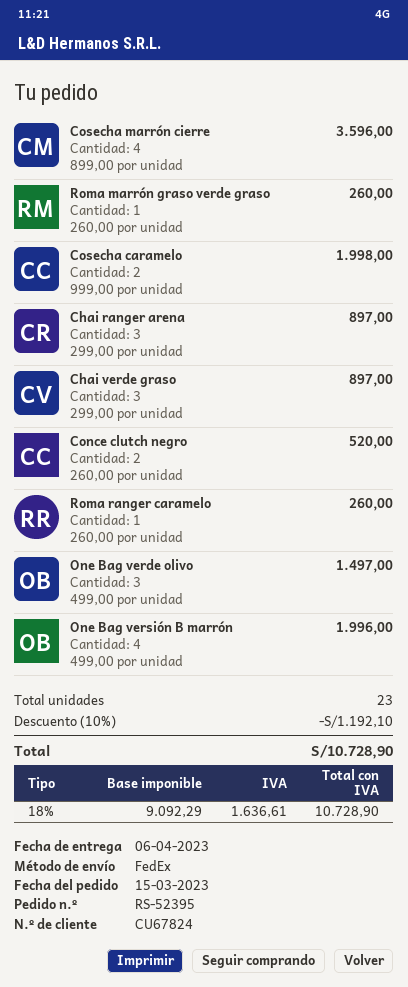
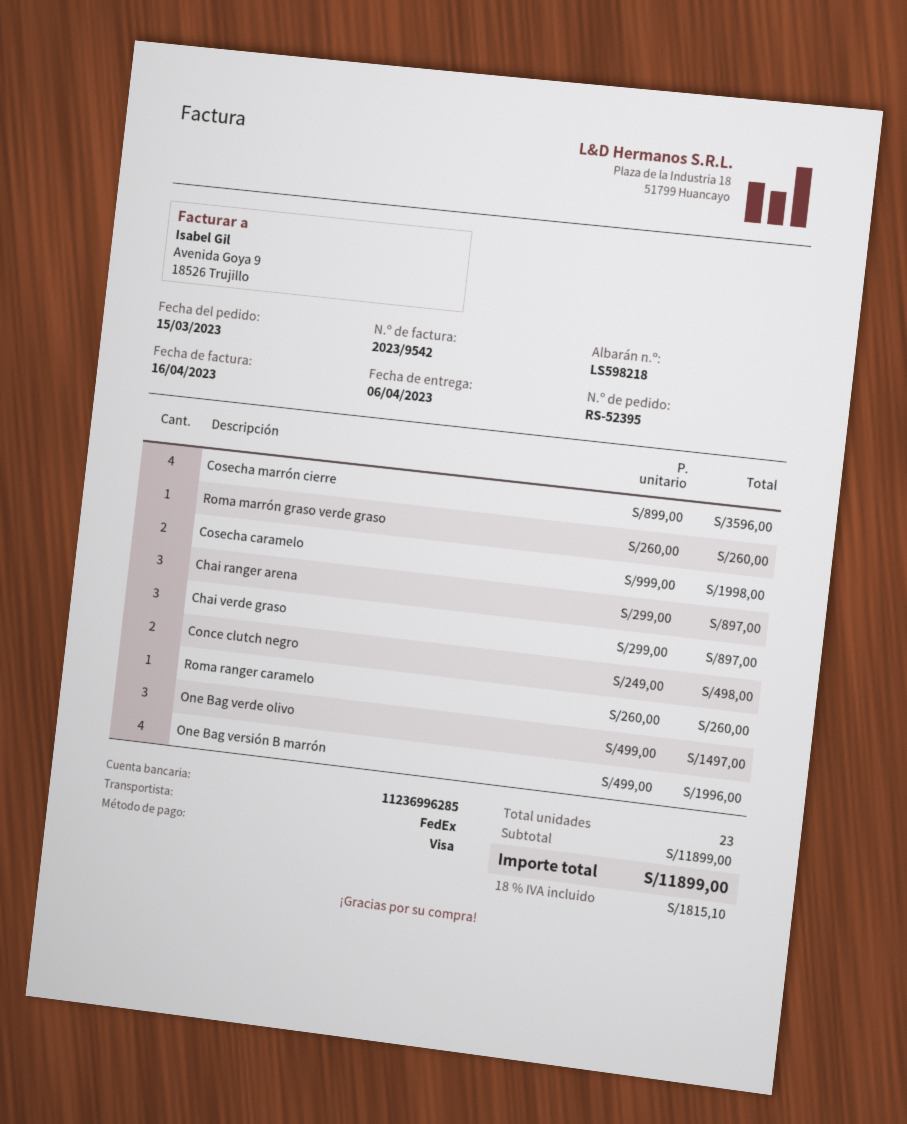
Conce clutch negro: 2 x 260.00 = 520.00 -> 2 x 249.00 = 498.00
discount: 10% = 1192.10 -> none
tax: 18% = 1636.61 -> 18% = 1815.10
total: 10728.90 -> 11899.00

